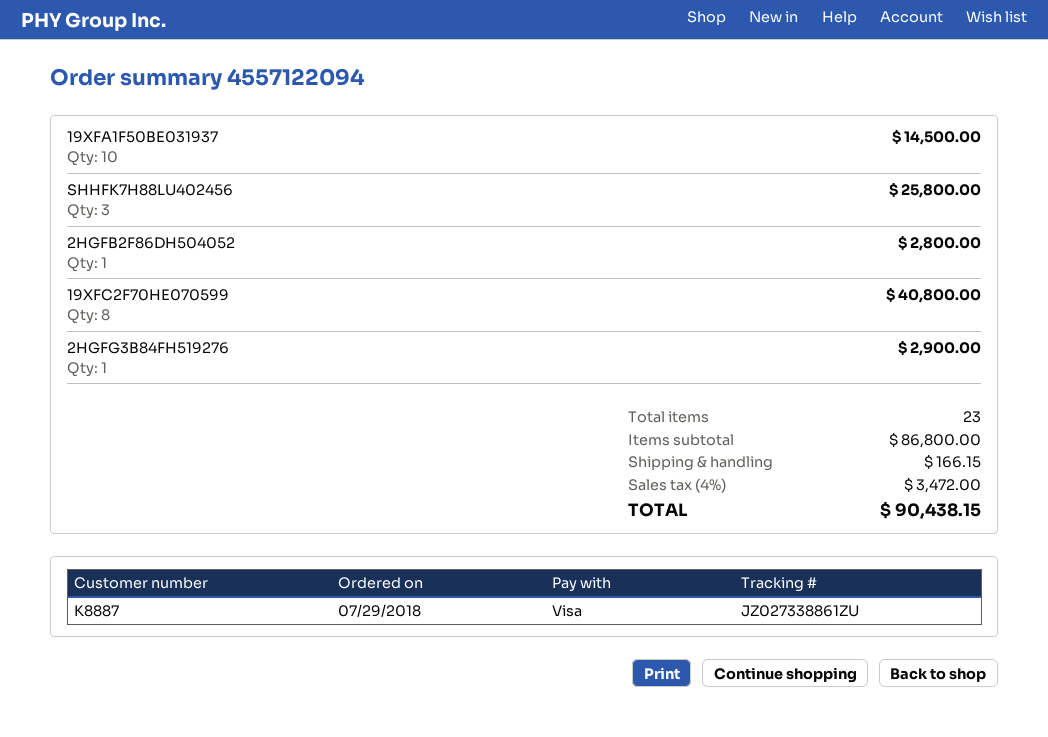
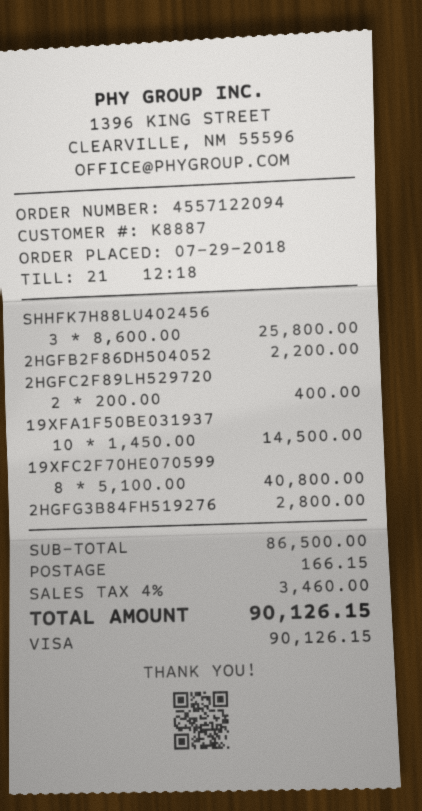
2HGFB2F86DH504052: 1 for 2800.00 -> 1 for 2200.00
2HGFG3B84FH519276: 1 for 2900.00 -> 1 for 2800.00
2HGFC2F89LH529720: none -> 2 for 400.00
subtotal: 86800.00 -> 86500.00
tax: 4% = 3472.00 -> 4% = 3460.00
total: 90438.15 -> 90126.15

